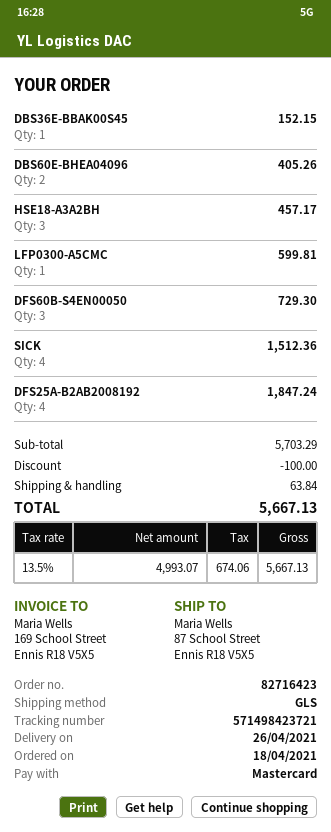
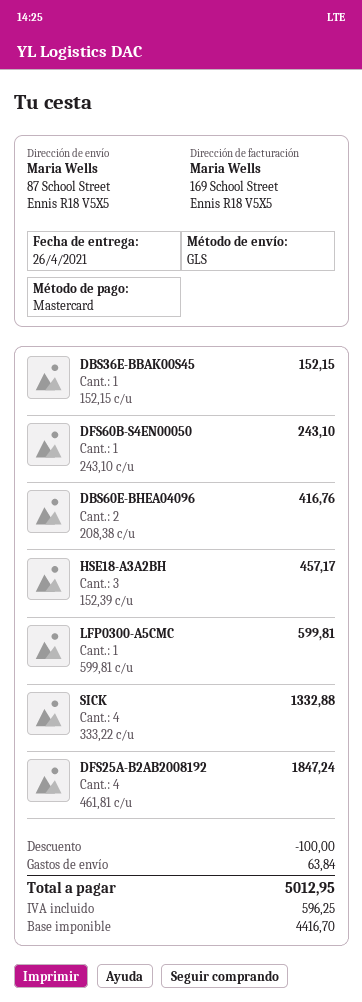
DBS60E-BHEA04096: 2 for 405.26 -> 2 for 416.76
DFS60B-S4EN00050: 3 for 729.30 -> 1 for 243.10
SICK: 4 for 1512.36 -> 4 for 1332.88
net: 4993.07 -> 4416.70
tax: 674.06 -> 596.25
total: 5667.13 -> 5012.95

